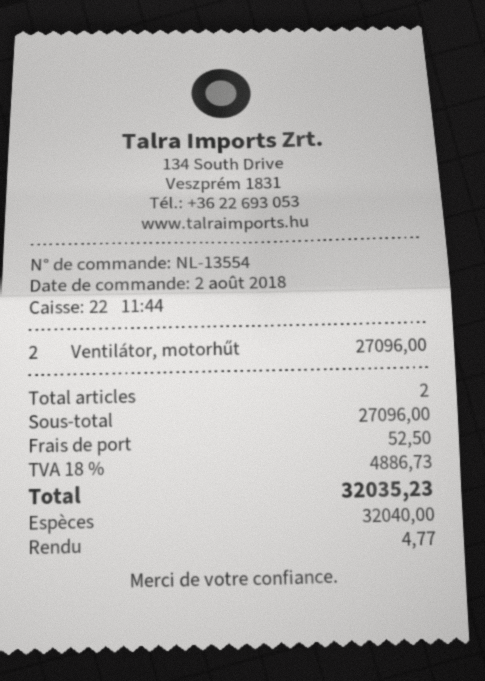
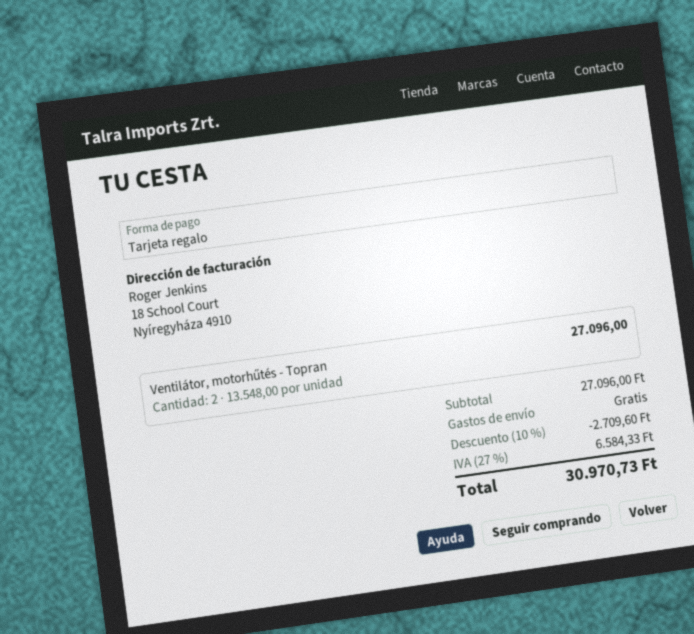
payment method: cash -> gift card
discount: none -> 10% = 2709.60
shipping: 52.50 -> 0.00
tax: 18% = 4886.73 -> 27% = 6584.33
total: 32035.23 -> 30970.73

